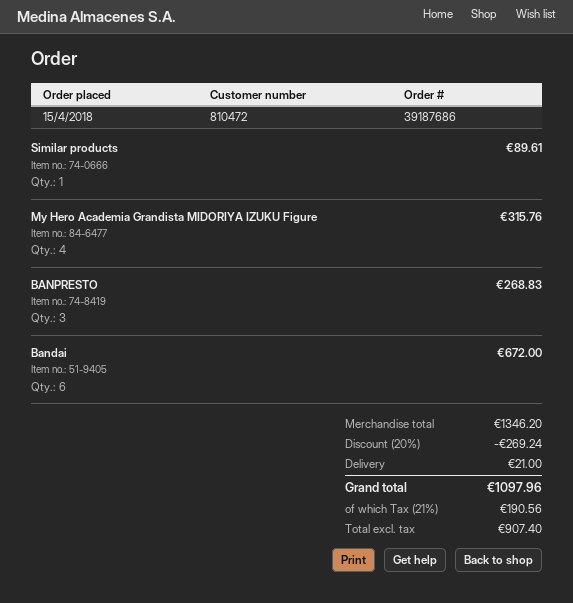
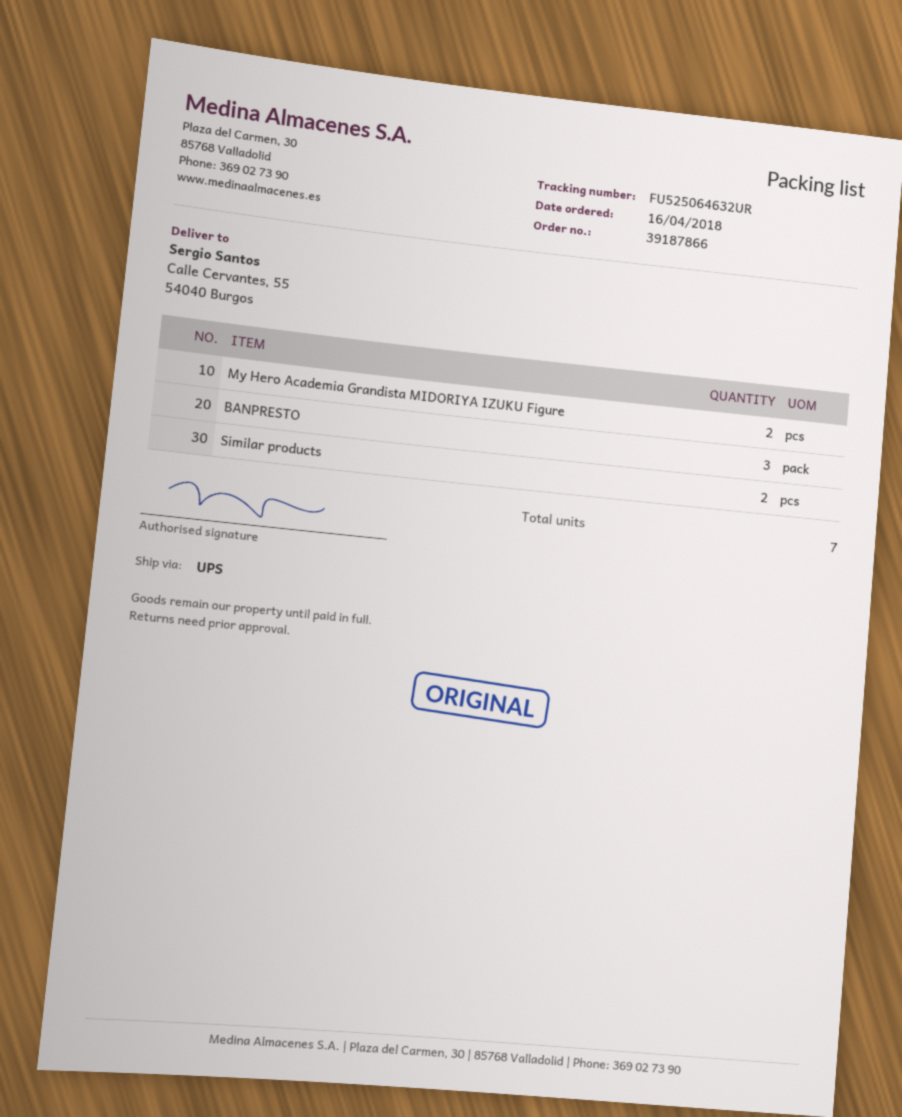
order number: 39187686 -> 39187866
order date: 2018-04-15 -> 2018-04-16
Similar products: 1 -> 2
My Hero Academia Grandista MIDORIYA IZUKU Figure: 4 -> 2
Bandai: 6 -> none

